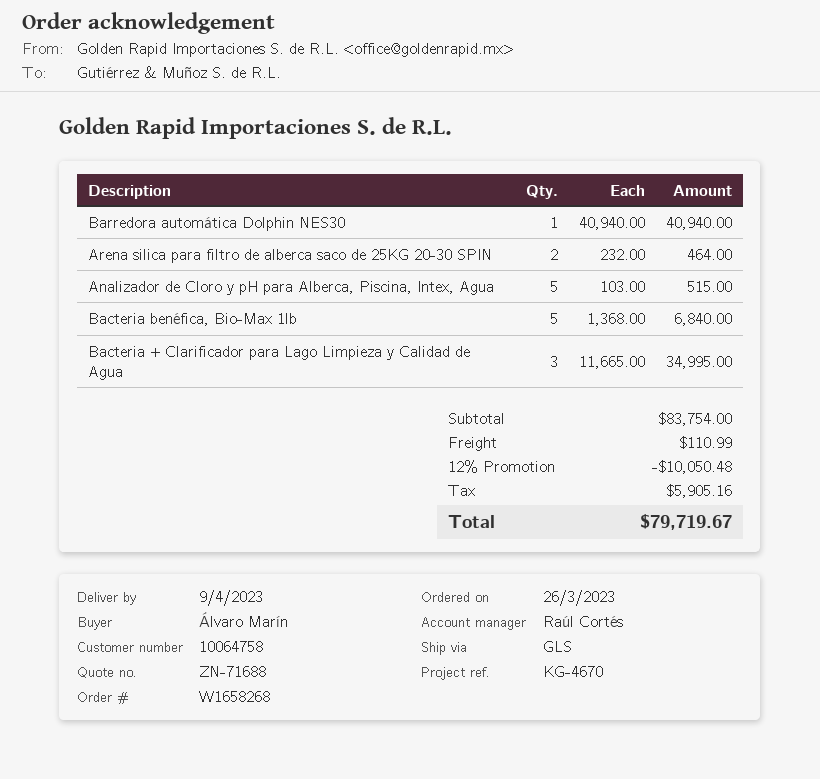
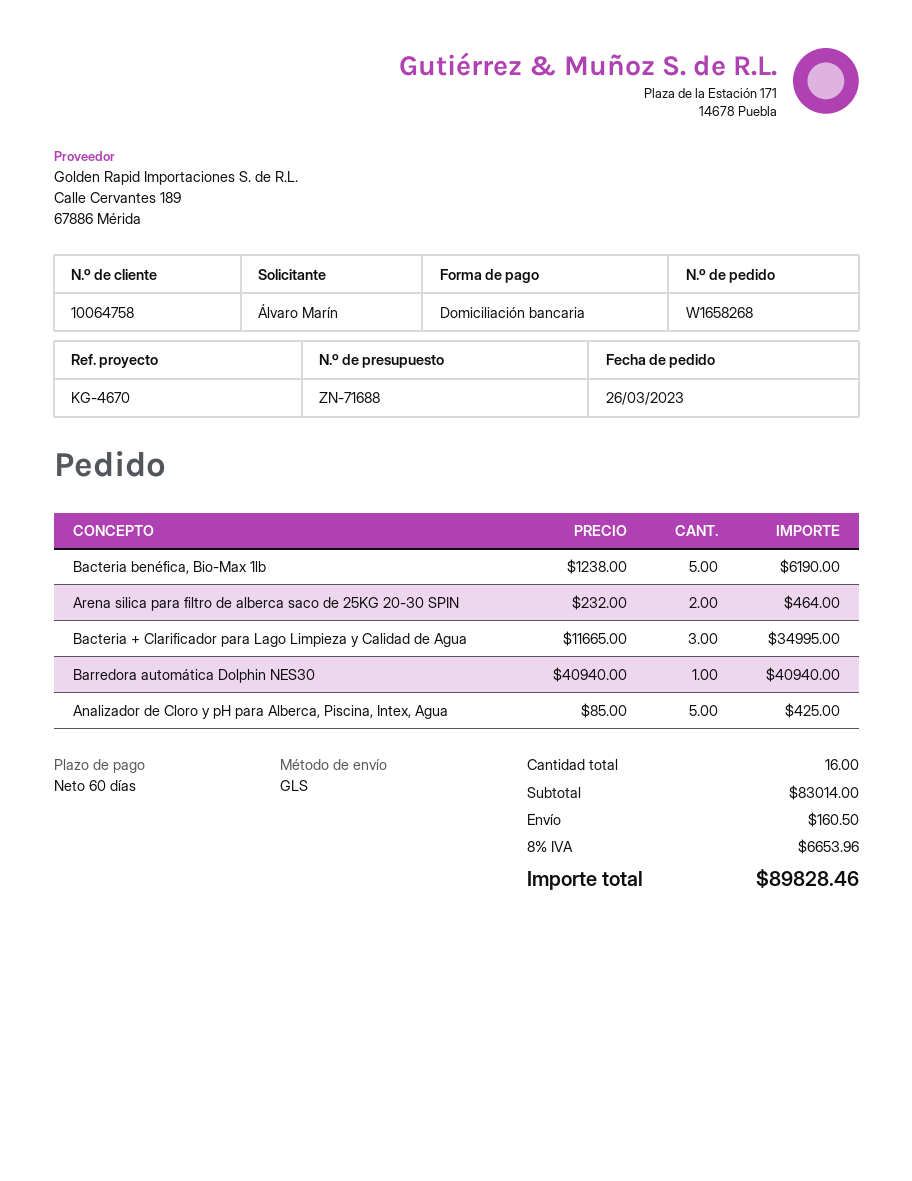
Analizador de Cloro y pH para Alberca, Piscina, Intex, Agua: 5 x 103.00 = 515.00 -> 5 x 85.00 = 425.00
Bacteria benéfica, Bio-Max 1lb: 5 x 1368.00 = 6840.00 -> 5 x 1238.00 = 6190.00
subtotal: 83754.00 -> 83014.00
discount: 12% = 10050.48 -> none
shipping: 110.99 -> 160.50
tax: 5905.16 -> 6653.96
total: 79719.67 -> 89828.46

